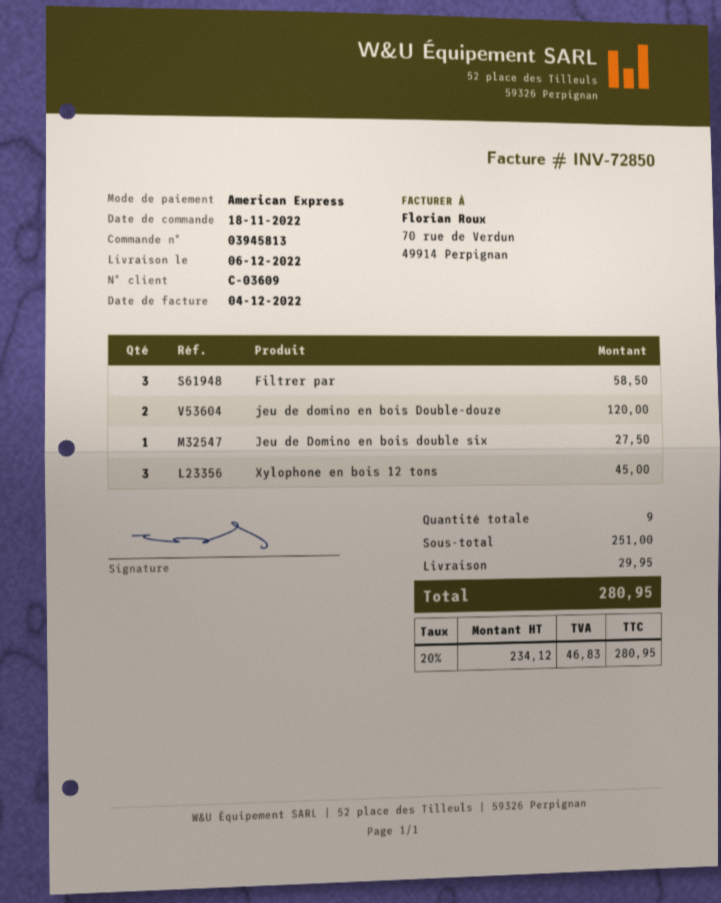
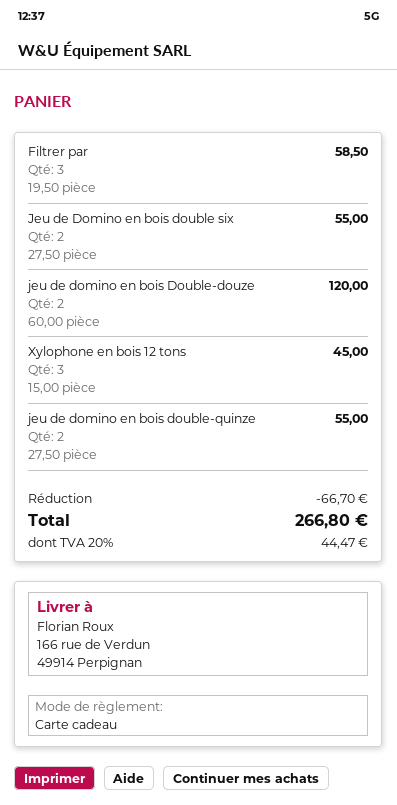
payment method: American Express -> gift card
Jeu de Domino en bois double six: 1 for 27.50 -> 2 for 55.00
jeu de domino en bois double-quinze: none -> 2 for 55.00
discount: none -> 66.70
shipping: 29.95 -> none
tax: 20% = 46.83 -> 20% = 44.47
total: 280.95 -> 266.80

